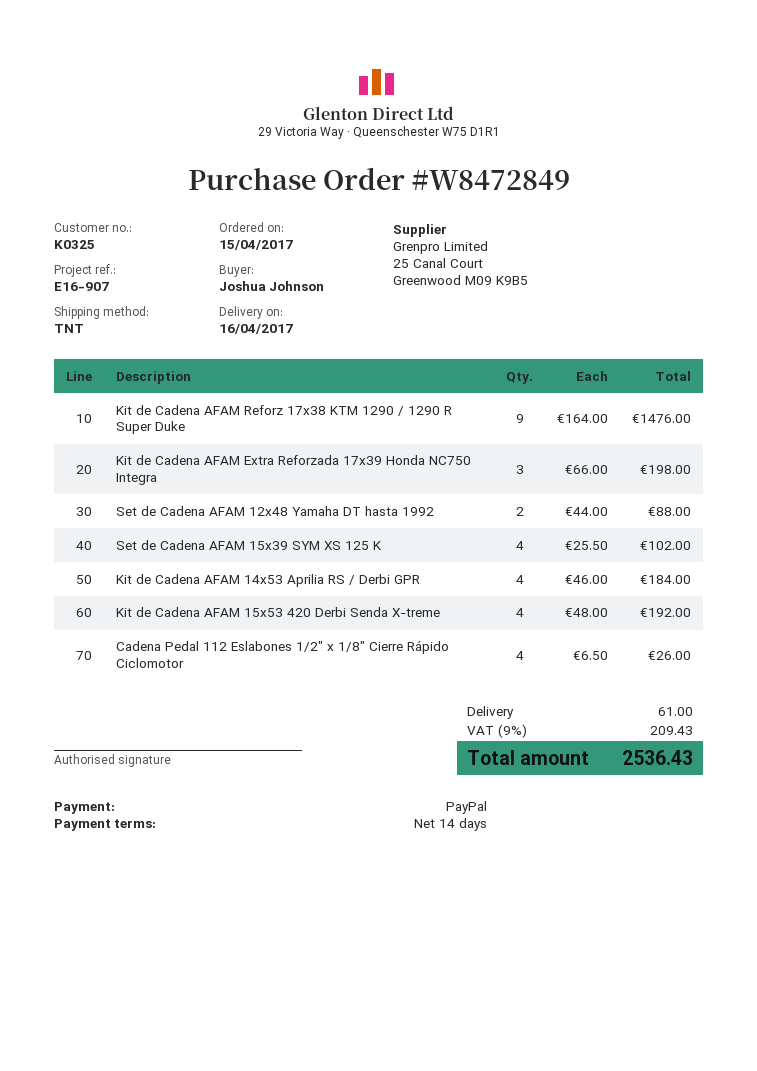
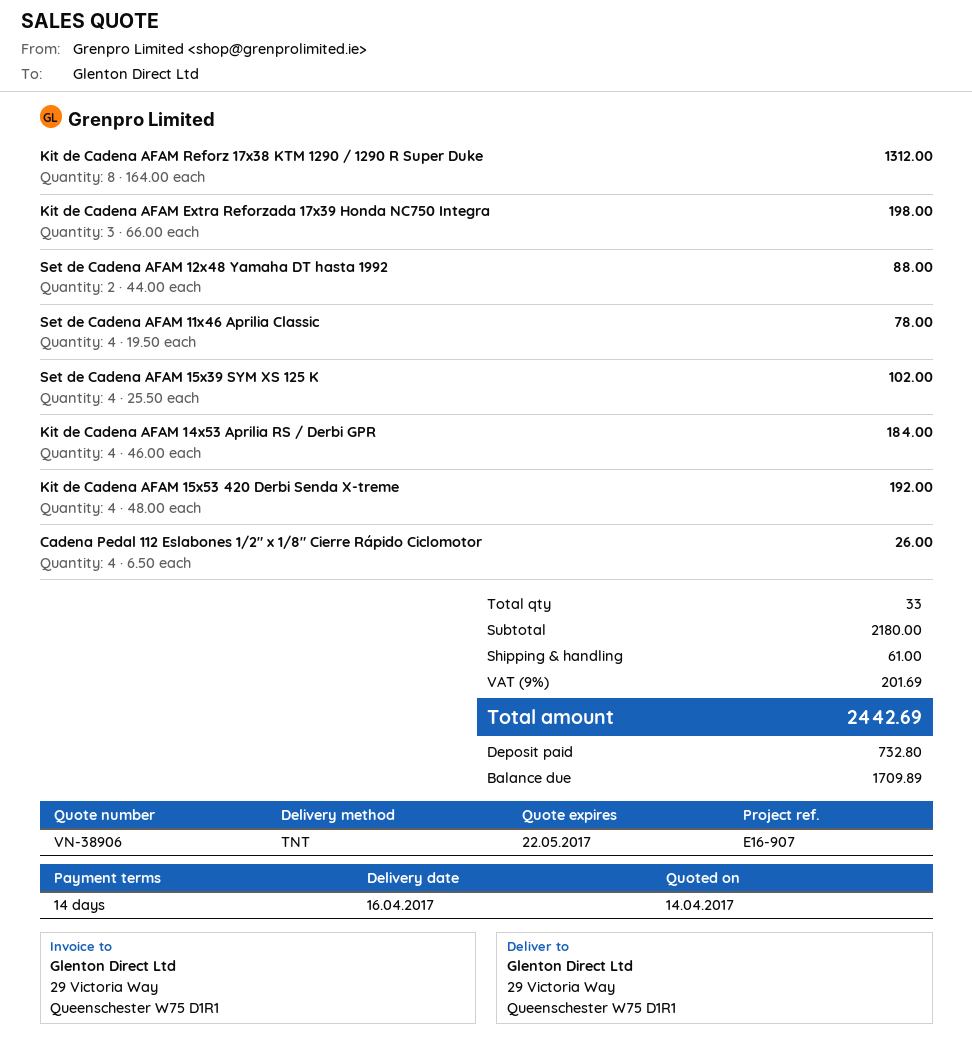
Kit de Cadena AFAM Reforz 17x38 KTM 1290 / 1290 R Super Duke: 9 x 164.00 = 1476.00 -> 8 x 164.00 = 1312.00
Set de Cadena AFAM 11x46 Aprilia Classic: none -> 4 x 19.50 = 78.00
tax: 9% = 209.43 -> 9% = 201.69
total: 2536.43 -> 2442.69

